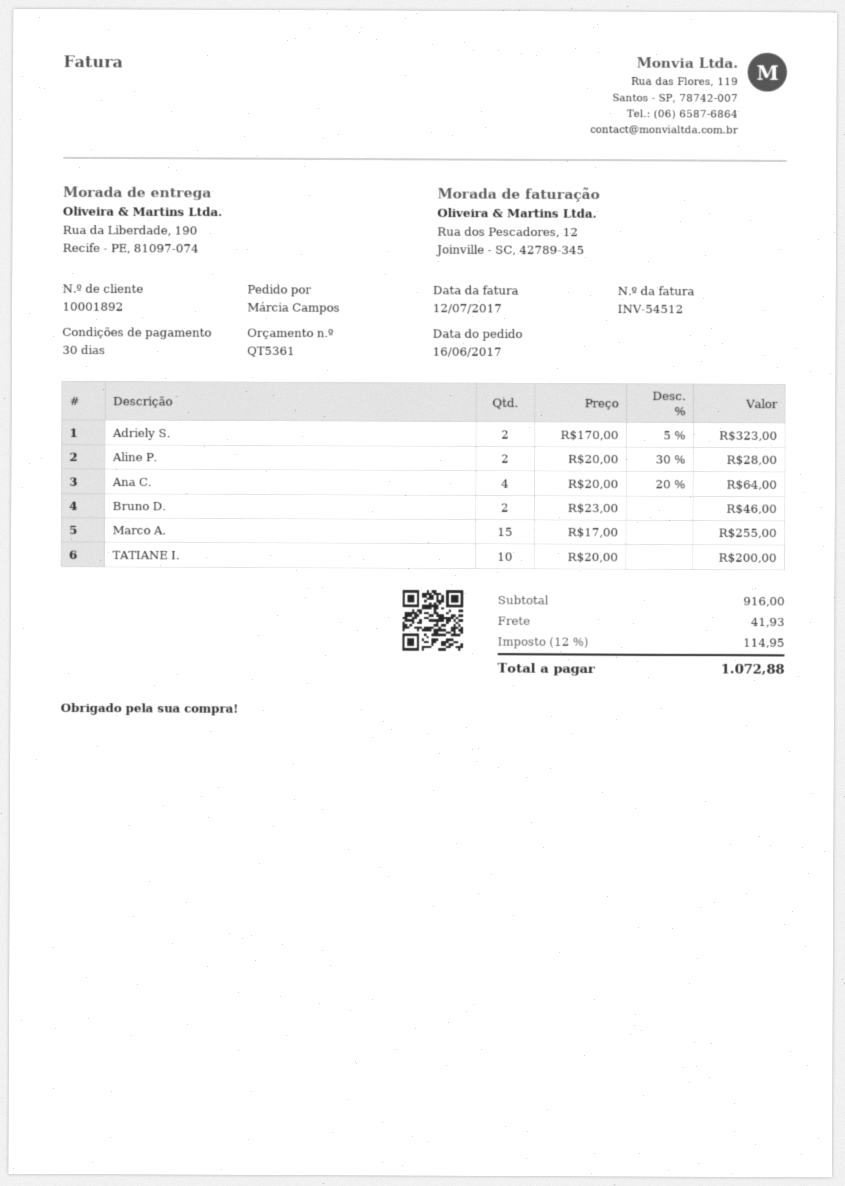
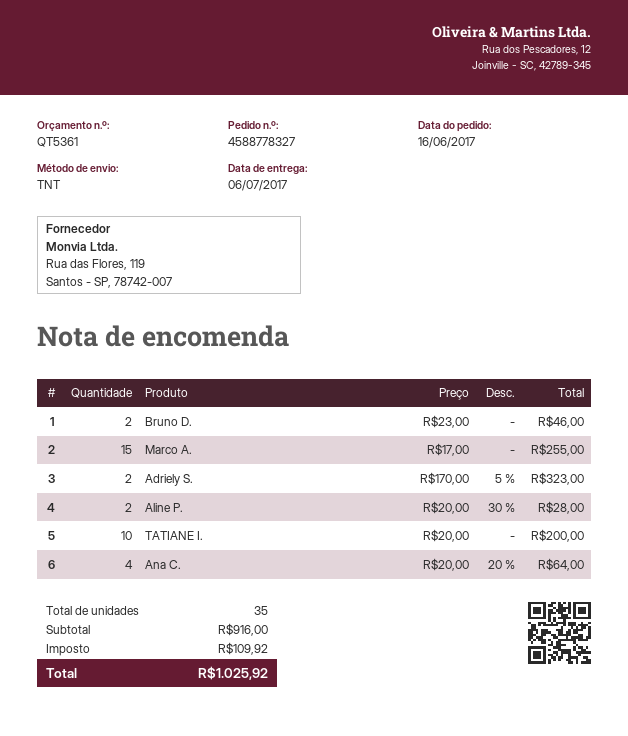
shipping: 41.93 -> none
tax: 114.95 -> 109.92
total: 1072.88 -> 1025.92

